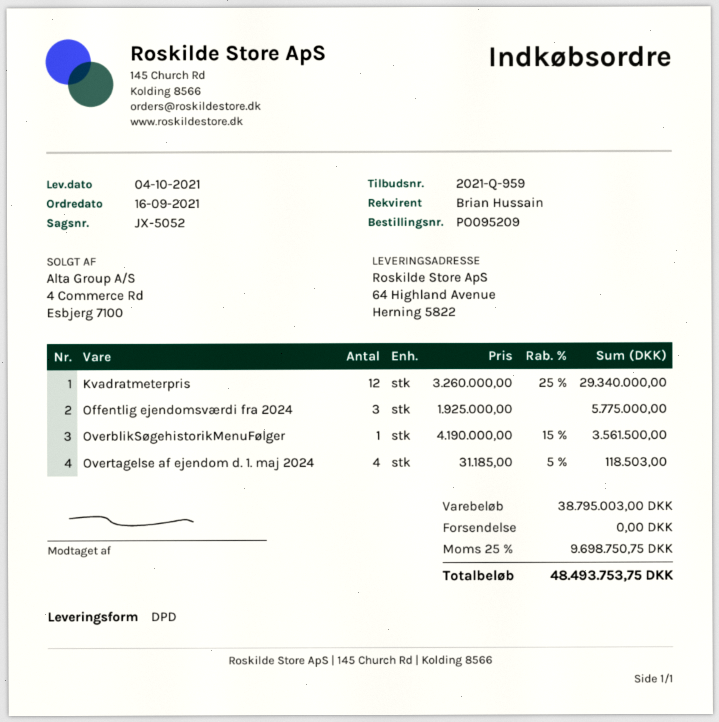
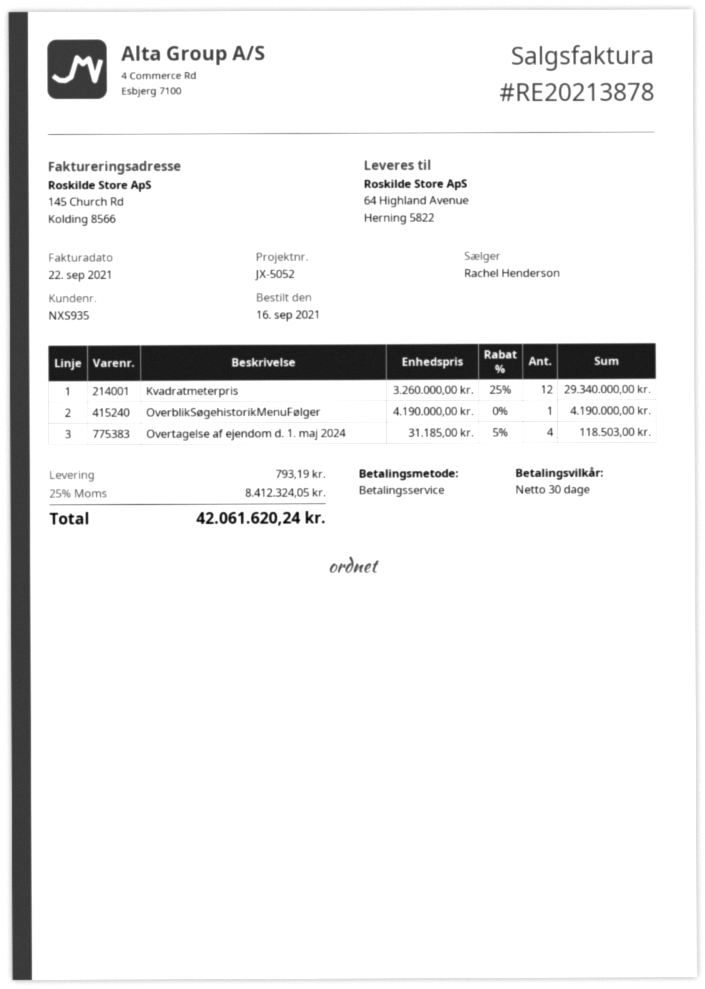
Offentlig ejendomsværdi fra 2024: 3 x 1925000.00 = 5775000.00 -> none
OverblikSøgehistorikMenuFølger: 1 x 4190000.00 - 15% = 3561500.00 -> 1 x 4190000.00 = 4190000.00
shipping: 0.00 -> 793.19
tax: 25% = 9698750.75 -> 25% = 8412324.05
total: 48493753.75 -> 42061620.24

